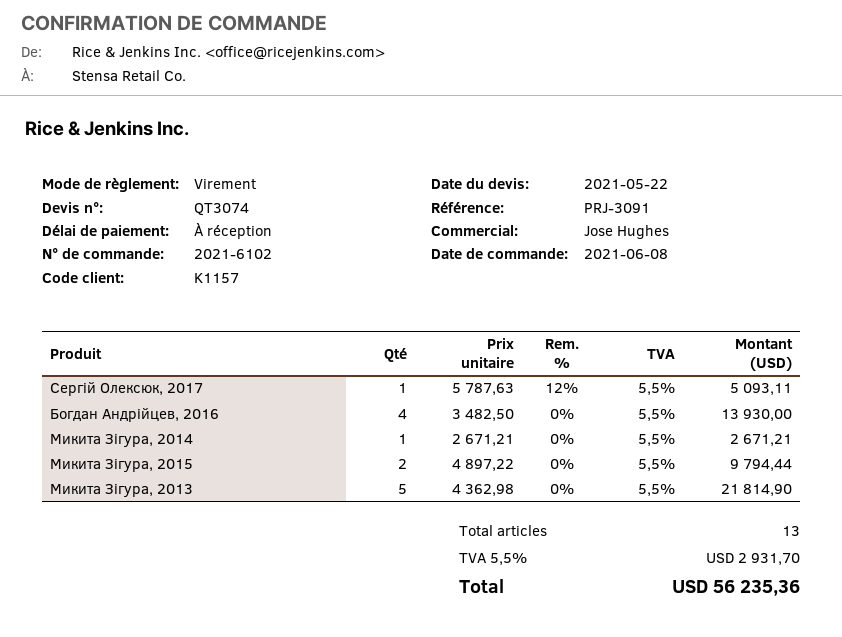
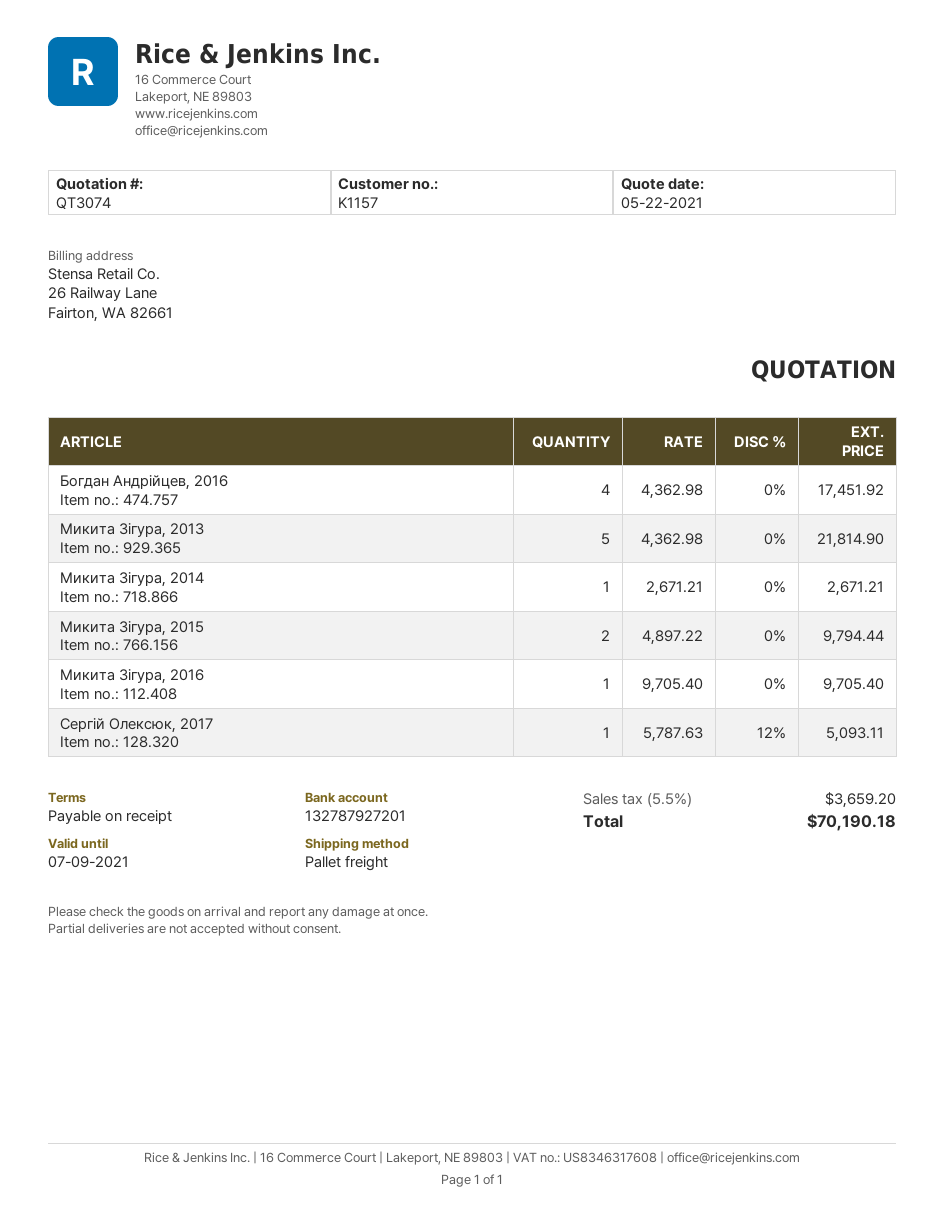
Богдан Андрійцев, 2016: 4 x 3482.50 = 13930.00 -> 4 x 4362.98 = 17451.92
Микита Зігура, 2016: none -> 1 x 9705.40 = 9705.40
tax: 5.5% = 2931.70 -> 5.5% = 3659.20
total: 56235.36 -> 70190.18

